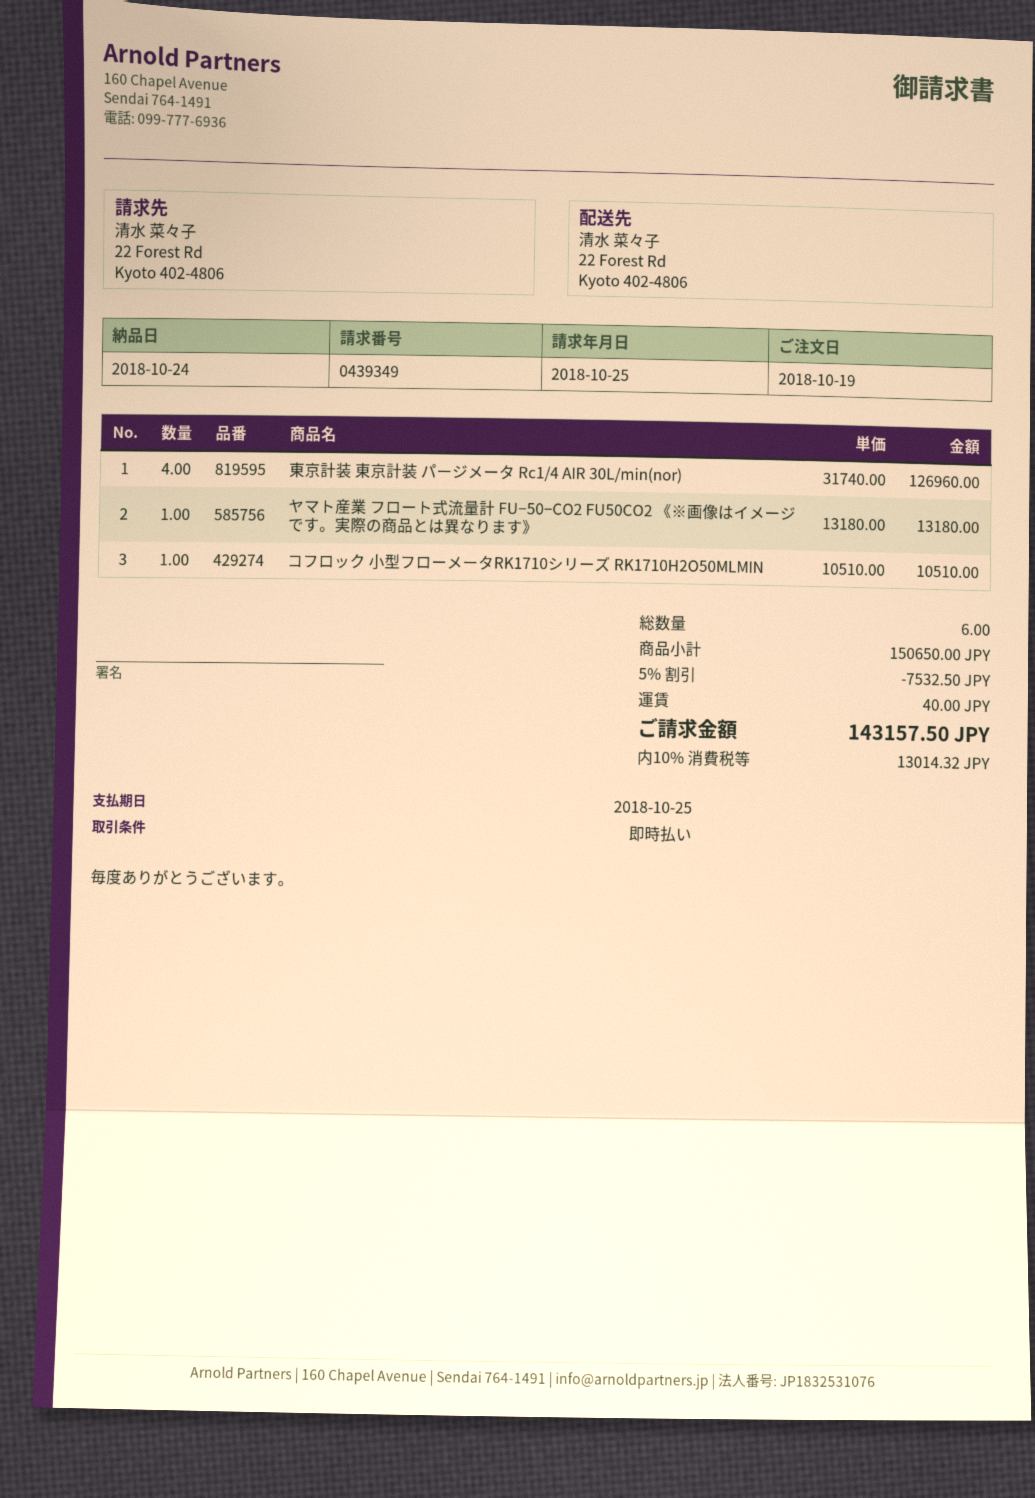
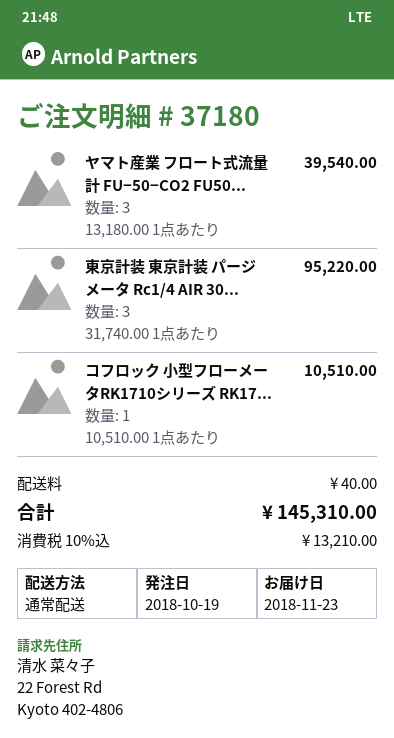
delivery date: 2018-10-24 -> 2018-11-23
東京計装 東京計装 パージメータ Rc1/4 AIR 30L/min(nor): 4 x 31740.00 = 126960.00 -> 3 x 31740.00 = 95220.00
ヤマト産業 フロート式流量計 FU−50−CO2 FU50CO2 《※画像はイメージです。実際の商品とは異なります》: 1 x 13180.00 = 13180.00 -> 3 x 13180.00 = 39540.00
discount: 5% = 7532.50 -> none
tax: 10% = 13014.32 -> 10% = 13210.00
total: 143157.50 -> 145310.00

